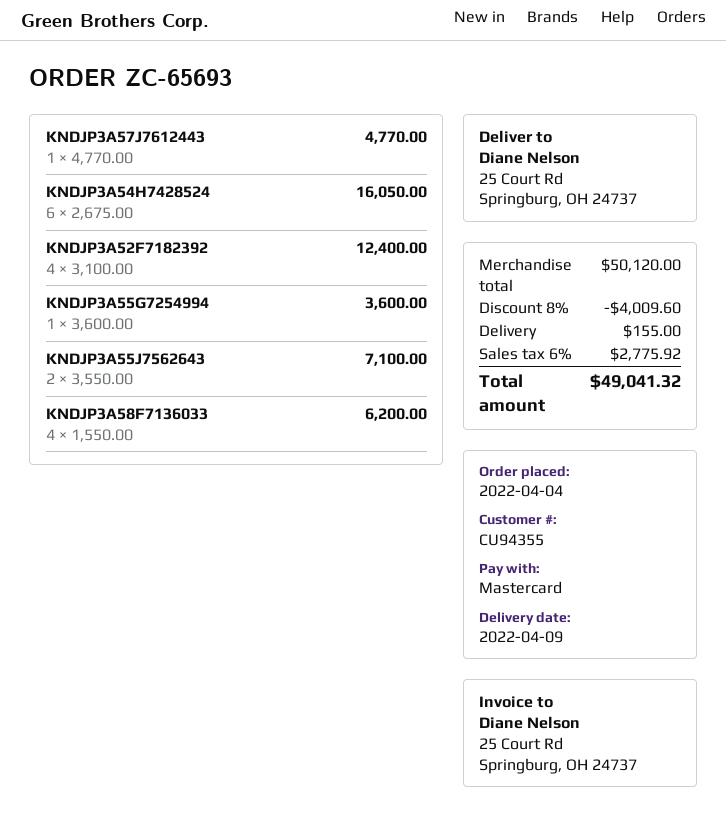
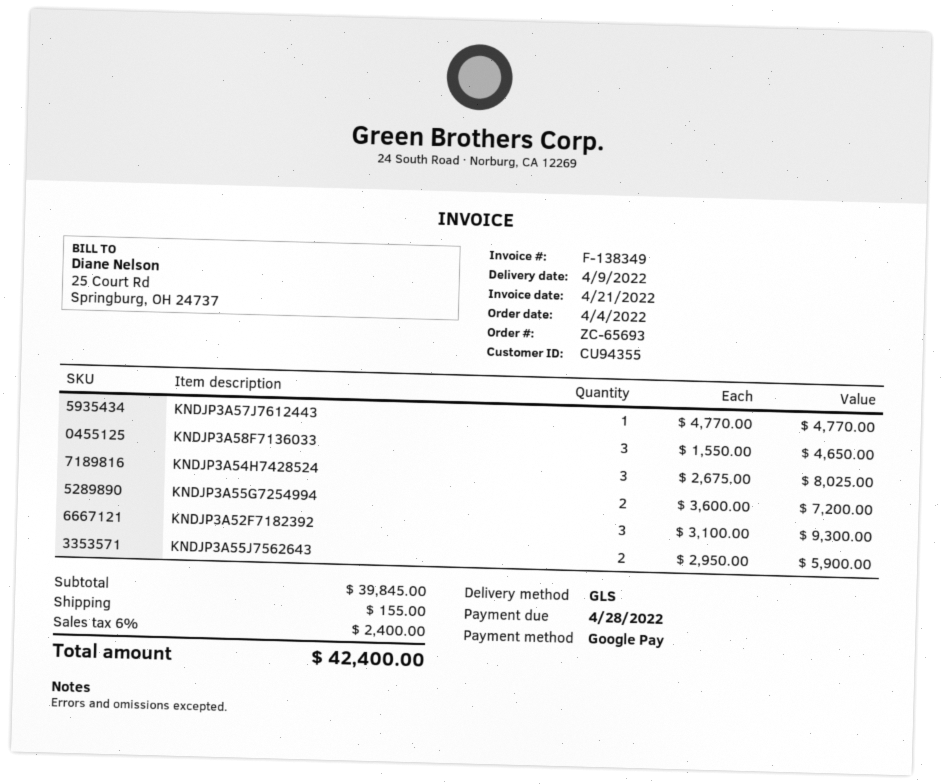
payment method: Mastercard -> Google Pay
KNDJP3A54H7428524: 6 x 2675.00 = 16050.00 -> 3 x 2675.00 = 8025.00
KNDJP3A52F7182392: 4 x 3100.00 = 12400.00 -> 3 x 3100.00 = 9300.00
KNDJP3A55G7254994: 1 x 3600.00 = 3600.00 -> 2 x 3600.00 = 7200.00
KNDJP3A55J7562643: 2 x 3550.00 = 7100.00 -> 2 x 2950.00 = 5900.00
KNDJP3A58F7136033: 4 x 1550.00 = 6200.00 -> 3 x 1550.00 = 4650.00
subtotal: 50120.00 -> 39845.00
discount: 8% = 4009.60 -> none
tax: 6% = 2775.92 -> 6% = 2400.00
total: 49041.32 -> 42400.00

